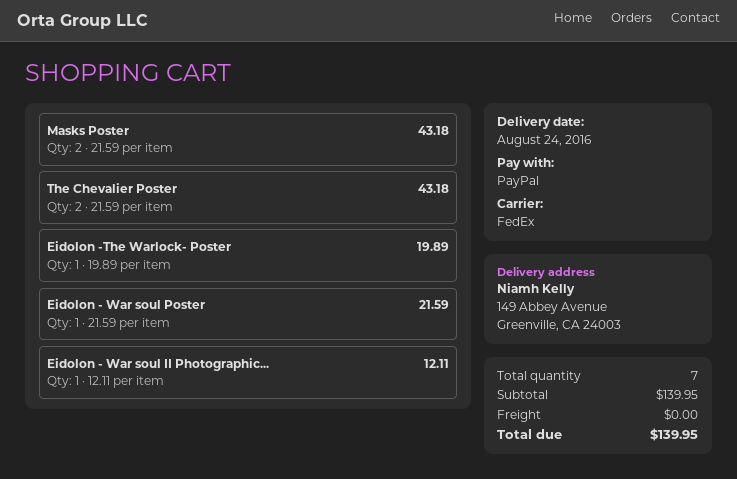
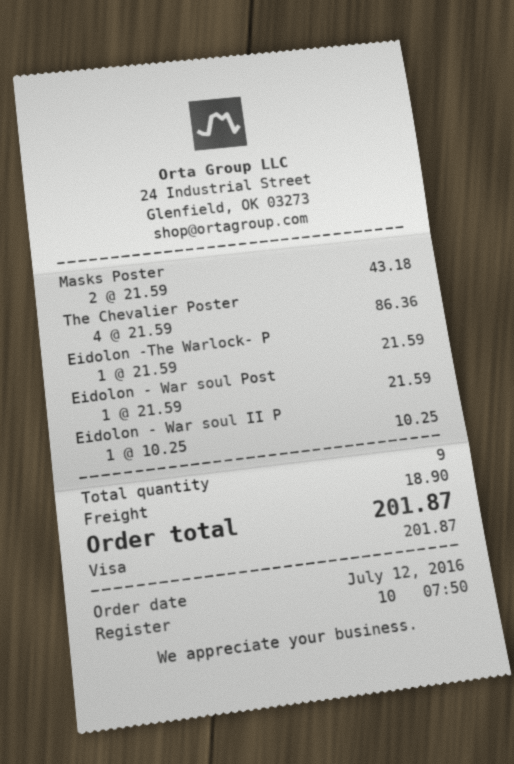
payment method: PayPal -> Visa
The Chevalier Poster: 2 x 21.59 = 43.18 -> 4 x 21.59 = 86.36
Eidolon -The Warlock- Poster: 1 x 19.89 = 19.89 -> 1 x 21.59 = 21.59
Eidolon - War soul II Photographic...: 1 x 12.11 = 12.11 -> 1 x 10.25 = 10.25
total quantity: 7 -> 9
shipping: 0.00 -> 18.90
total: 139.95 -> 201.87

